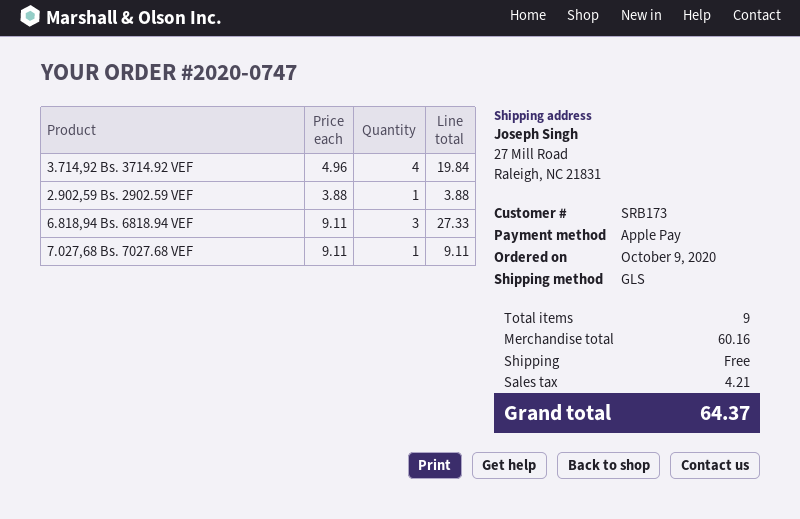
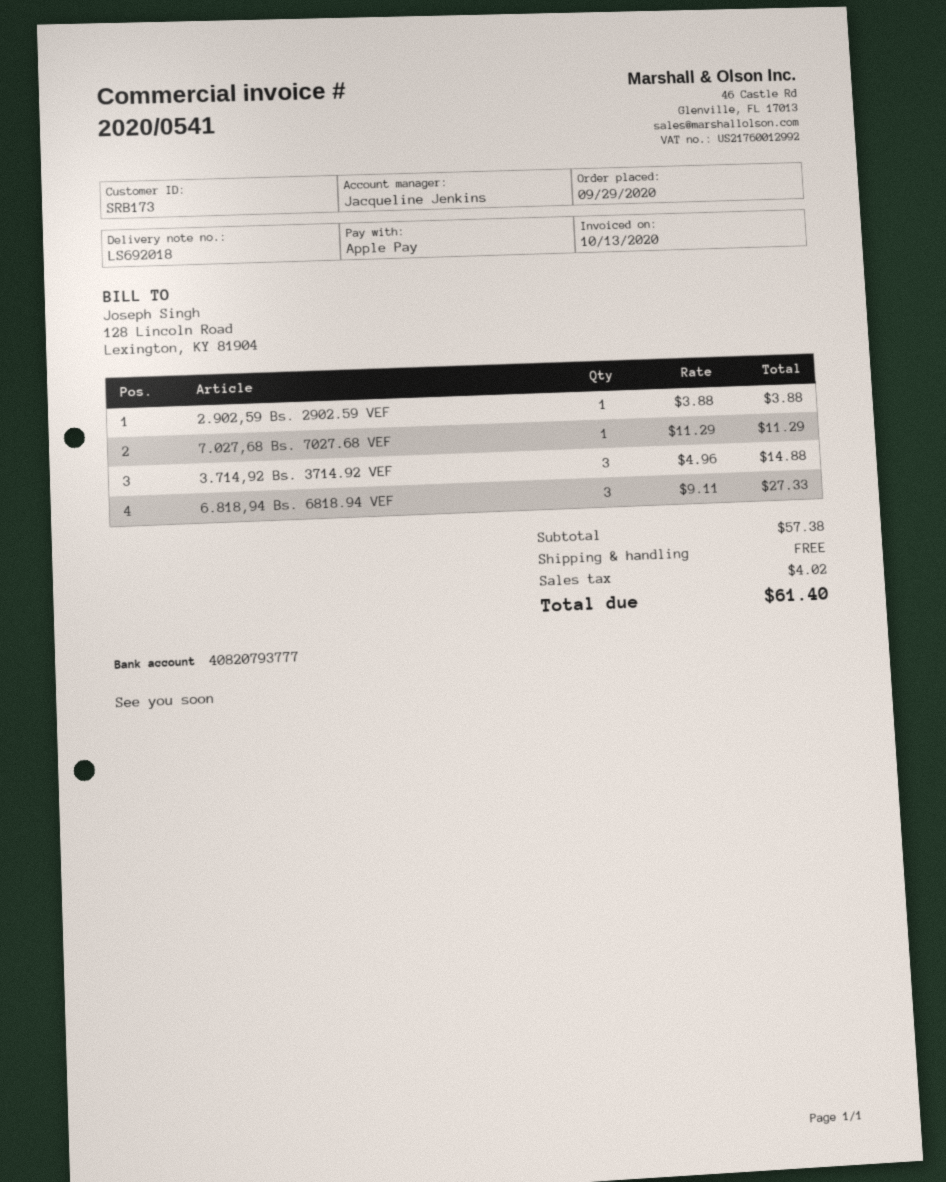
order date: 2020-10-09 -> 2020-09-29
3.714,92 Bs. 3714.92 VEF: 4 x 4.96 = 19.84 -> 3 x 4.96 = 14.88
7.027,68 Bs. 7027.68 VEF: 1 x 9.11 = 9.11 -> 1 x 11.29 = 11.29
subtotal: 60.16 -> 57.38
tax: 4.21 -> 4.02
total: 64.37 -> 61.40

